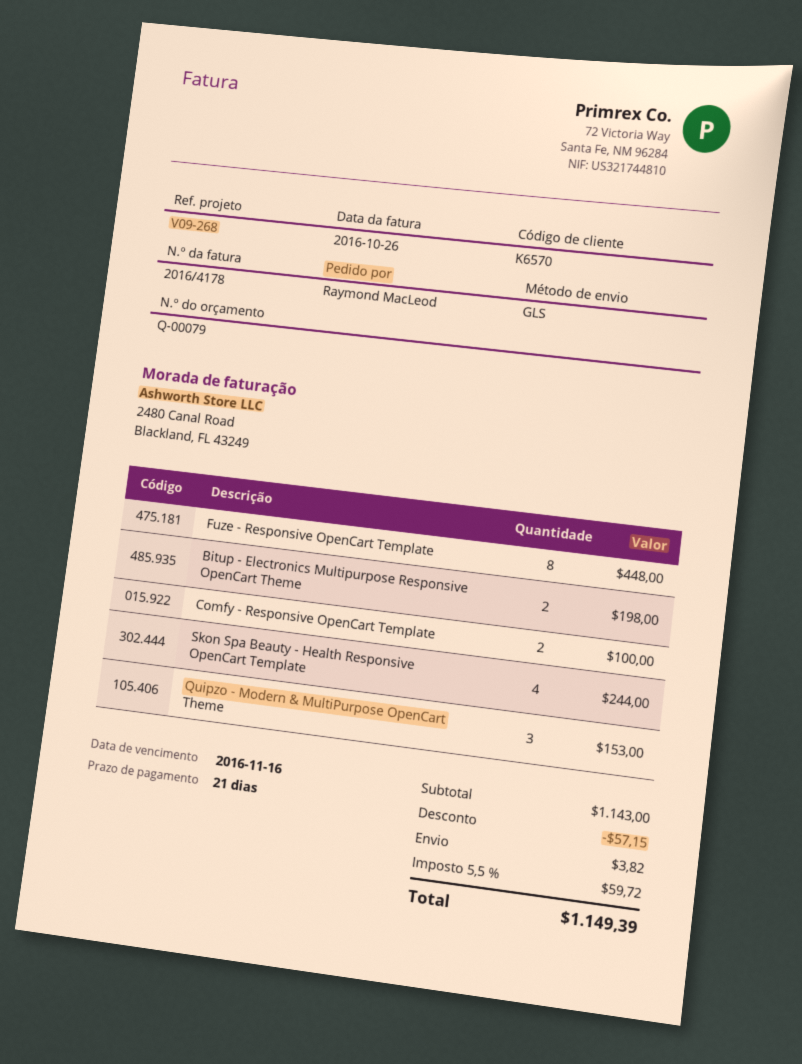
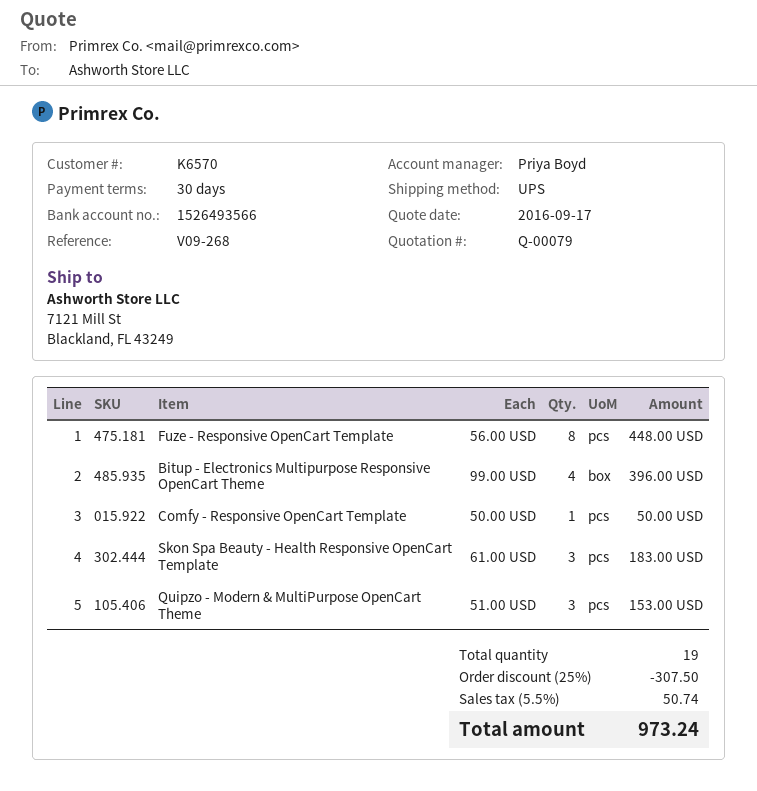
payment terms: 21 days -> 30 days
shipping method: GLS -> UPS
Bitup - Electronics Multipurpose Responsive OpenCart Theme: 2 for 198.00 -> 4 for 396.00
Comfy - Responsive OpenCart Template: 2 for 100.00 -> 1 for 50.00
Skon Spa Beauty - Health Responsive OpenCart Template: 4 for 244.00 -> 3 for 183.00
discount: 57.15 -> 307.50
shipping: 3.82 -> none
tax: 5.5% = 59.72 -> 5.5% = 50.74
total: 1149.39 -> 973.24

